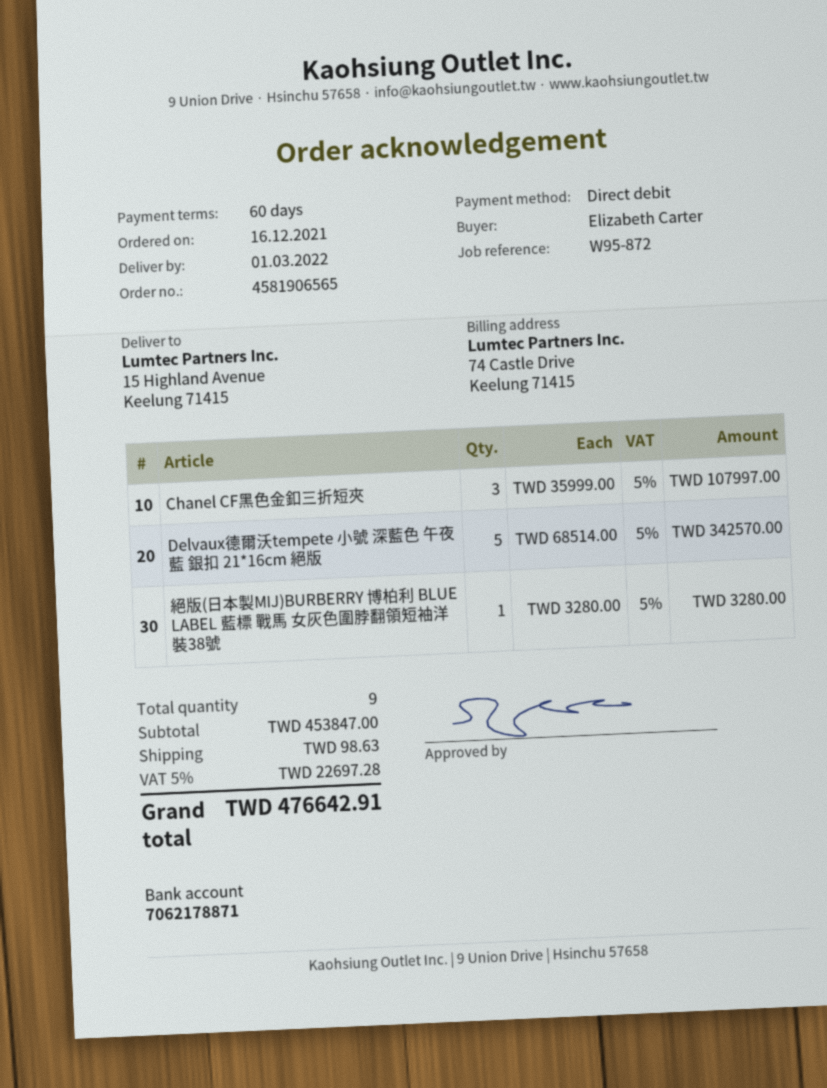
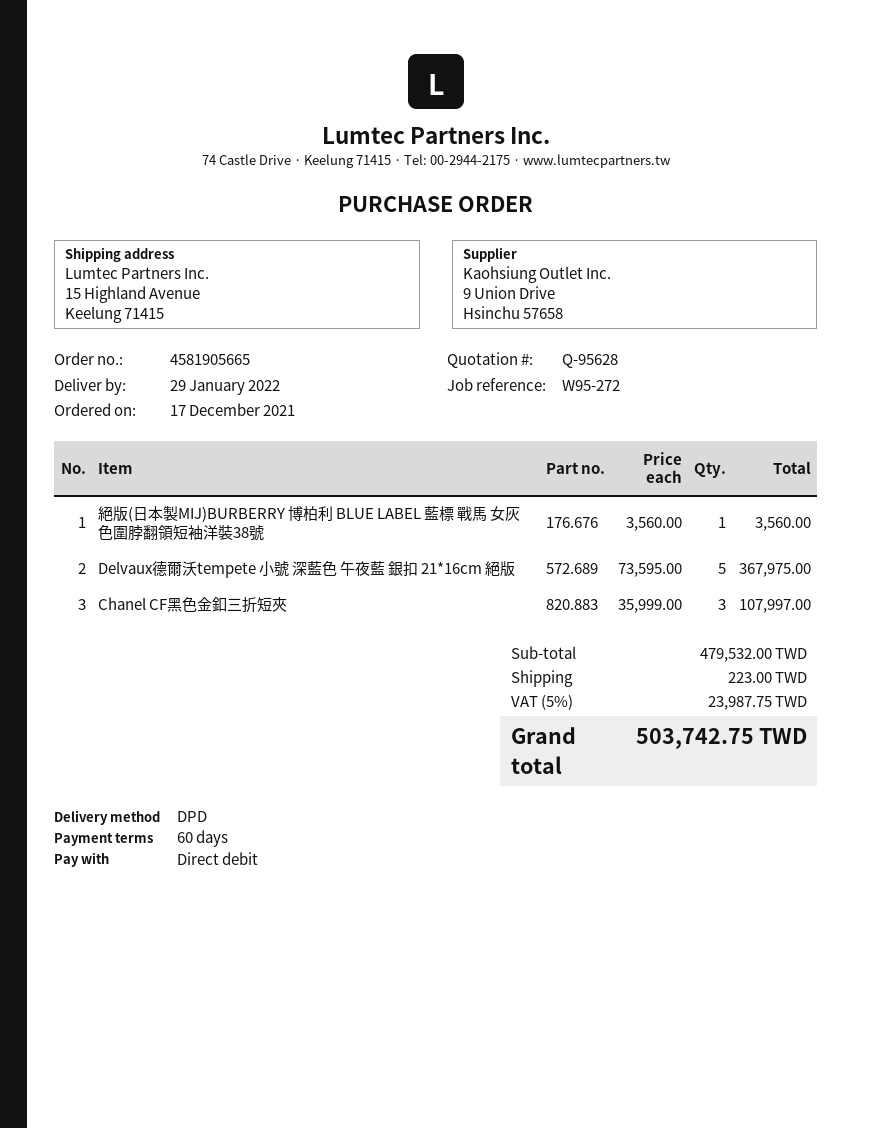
order number: 4581906565 -> 4581905665
order date: 2021-12-16 -> 2021-12-17
delivery date: 2022-03-01 -> 2022-01-29
reference: W95-872 -> W95-272
Delvaux德爾沃tempete 小號 深藍色 午夜藍 銀扣 21*16cm 絕版: 5 x 68514.00 = 342570.00 -> 5 x 73595.00 = 367975.00
絕版(日本製MIJ)BURBERRY 博柏利 BLUE LABEL 藍標 戰馬 女灰色圍脖翻領短袖洋裝38號: 1 x 3280.00 = 3280.00 -> 1 x 3560.00 = 3560.00
subtotal: 453847.00 -> 479532.00
shipping: 98.63 -> 223.00
tax: 5% = 22697.28 -> 5% = 23987.75
total: 476642.91 -> 503742.75

